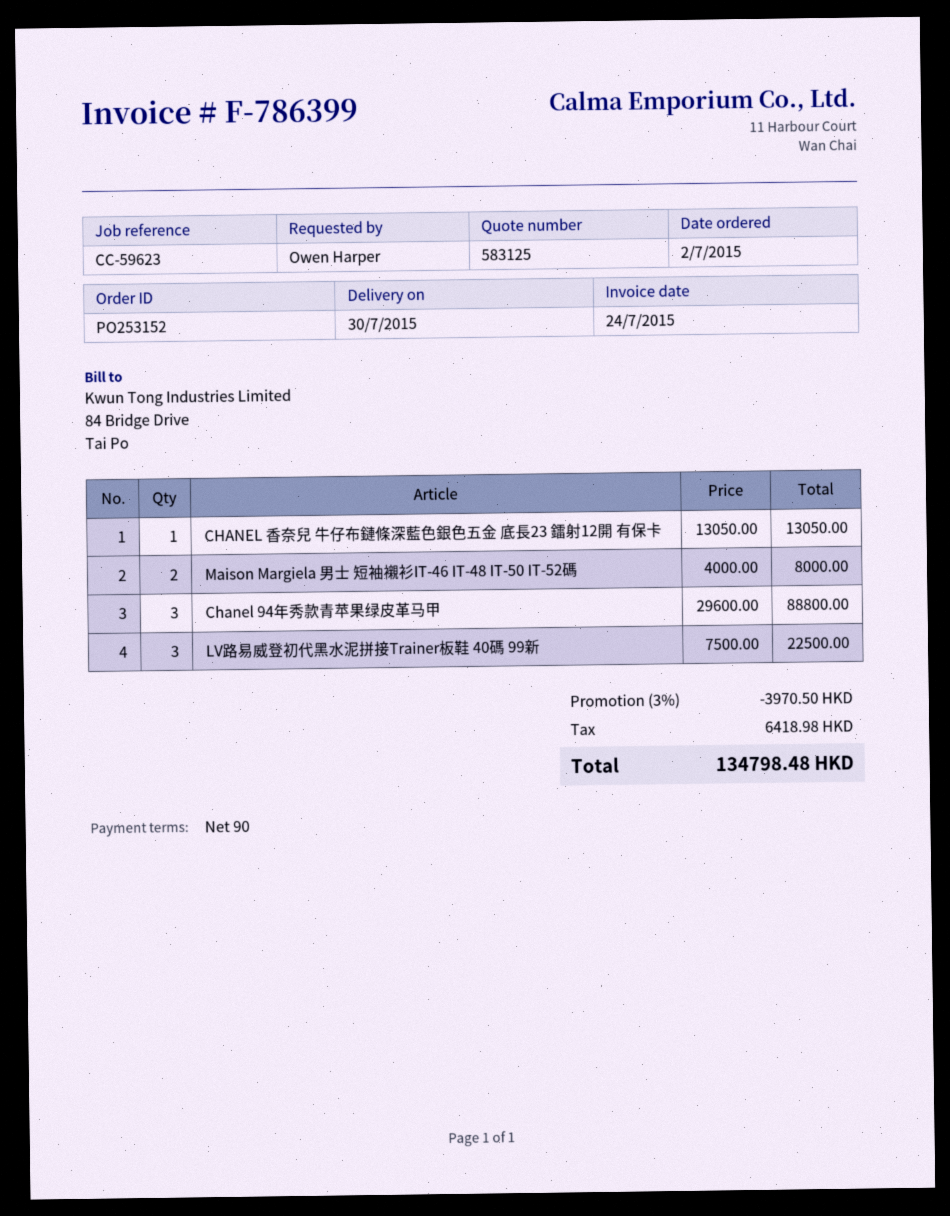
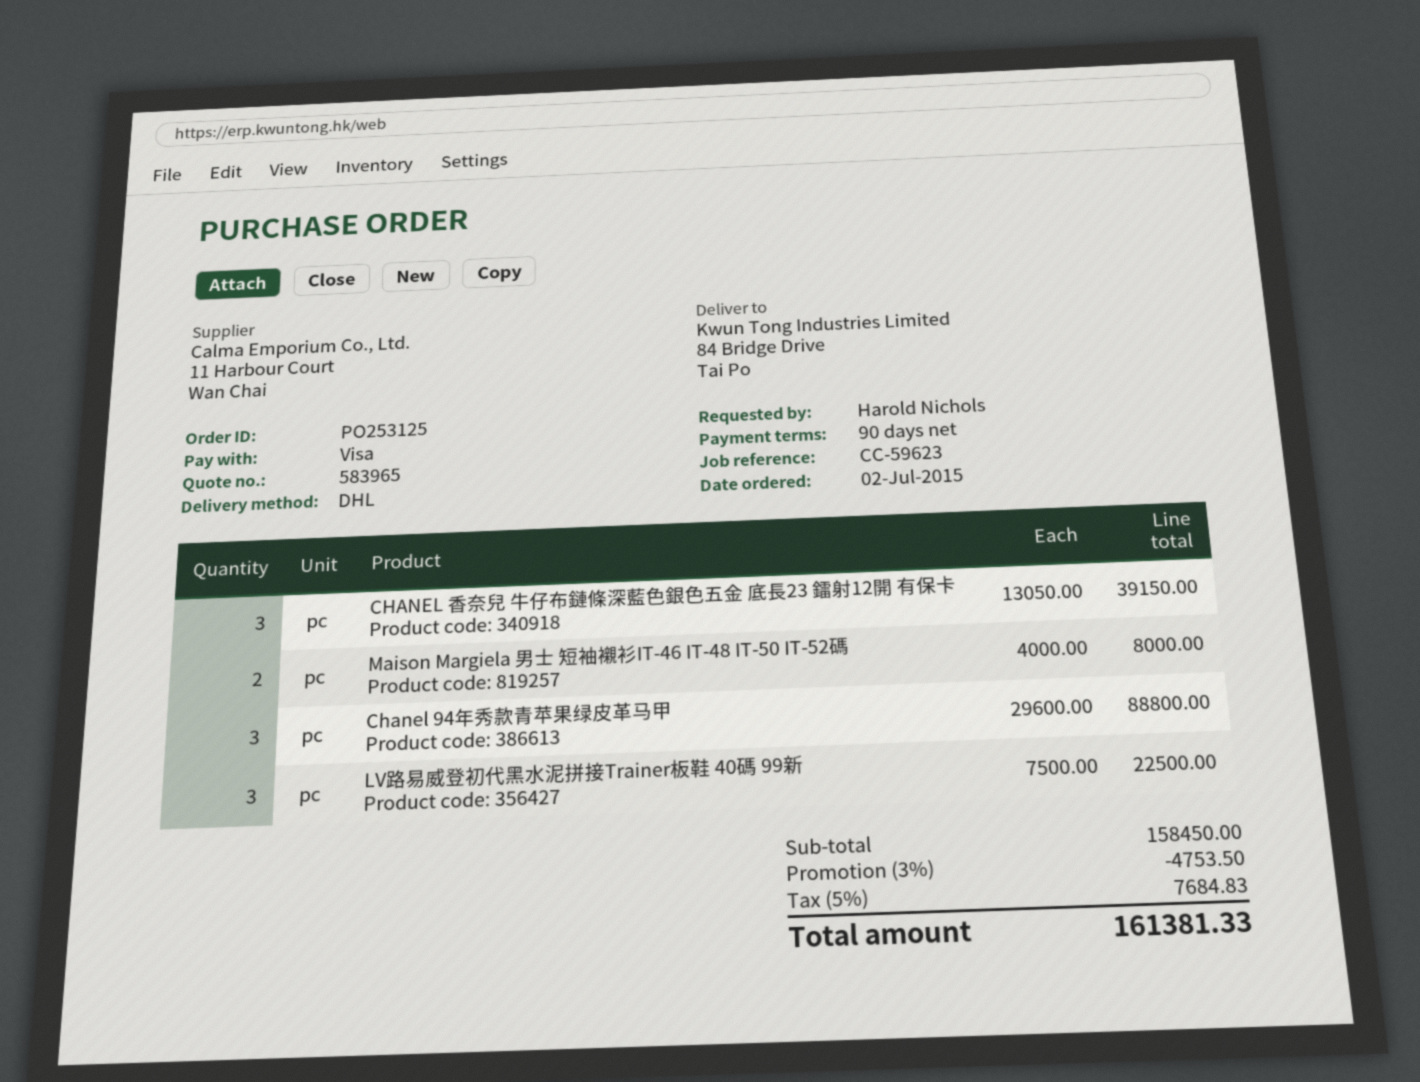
quote number: 583125 -> 583965
order number: PO253152 -> PO253125
ordered by: Owen Harper -> Harold Nichols
CHANEL 香奈兒 牛仔布鏈條深藍色銀色五金 底長23 鐳射12開 有保卡: 1 x 13050.00 = 13050.00 -> 3 x 13050.00 = 39150.00
discount: 3% = 3970.50 -> 3% = 4753.50
tax: 6418.98 -> 7684.83
total: 134798.48 -> 161381.33

